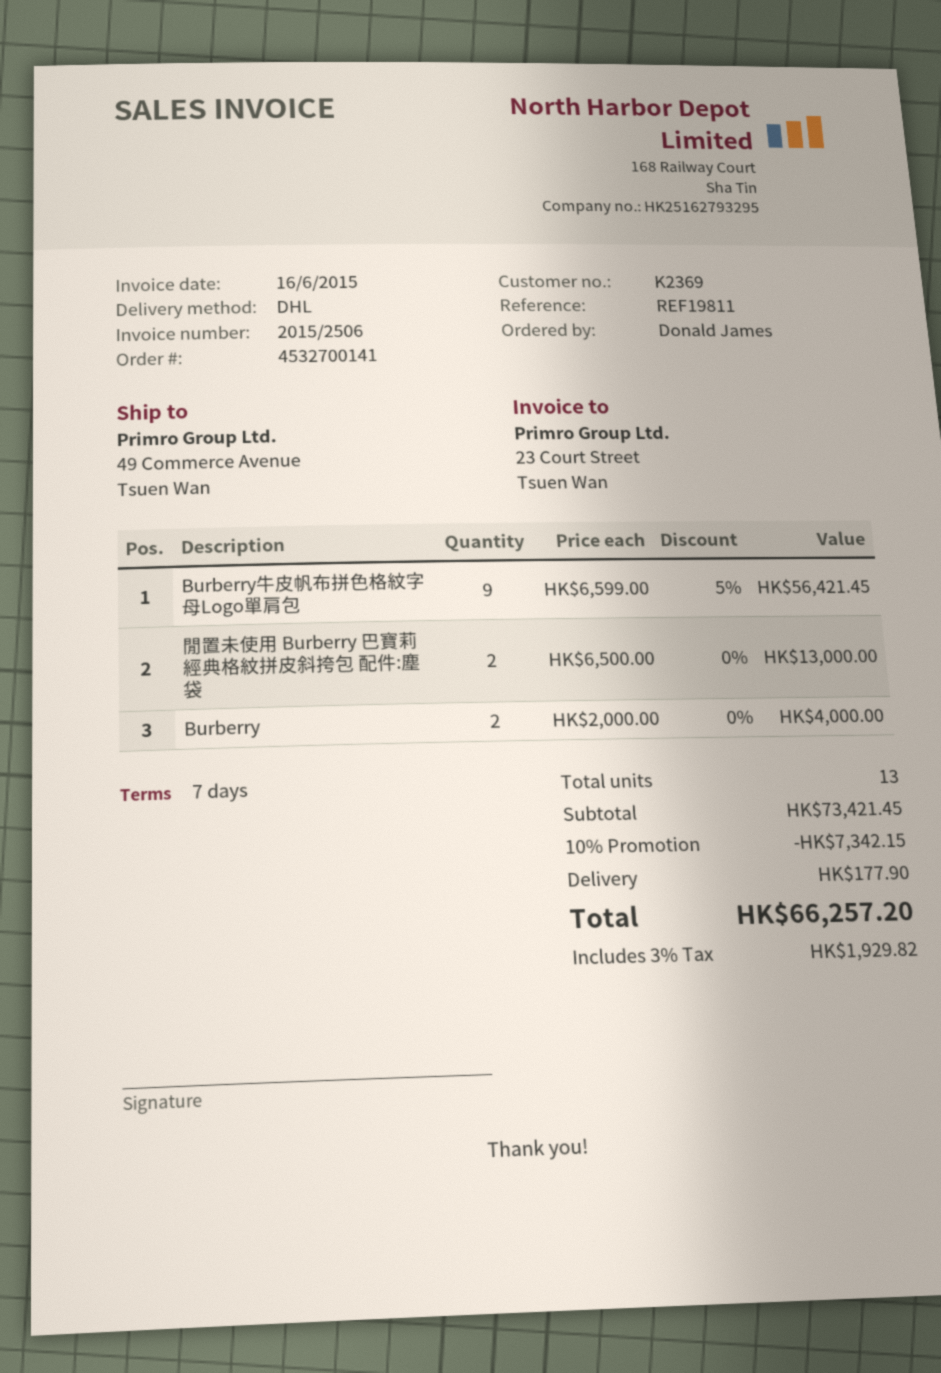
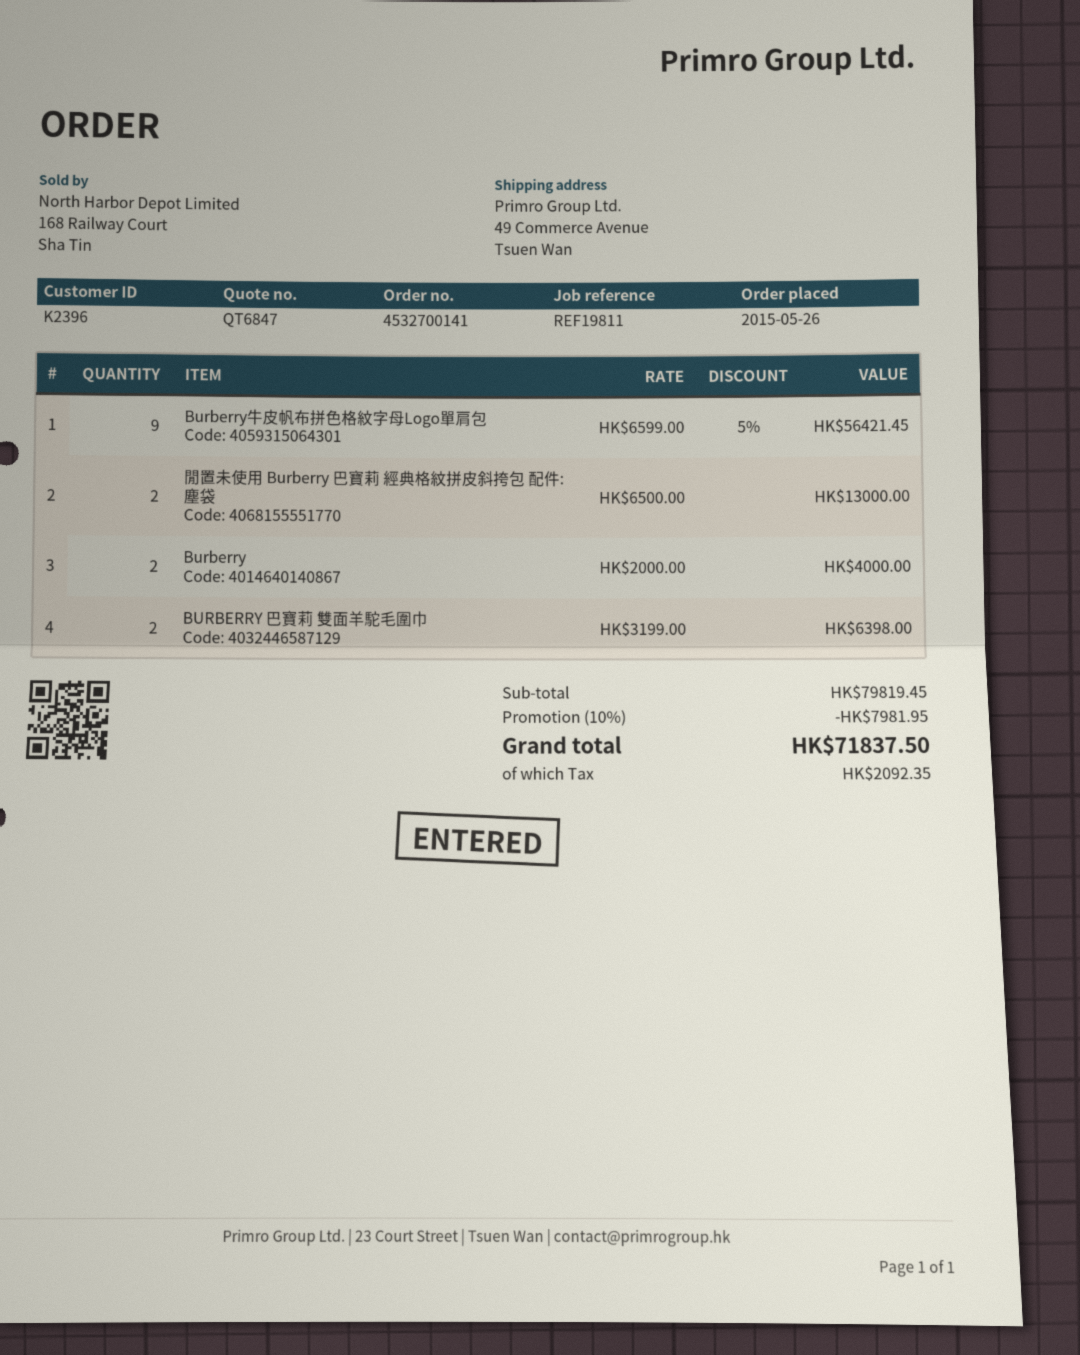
customer number: K2369 -> K2396
BURBERRY 巴寶莉 雙面羊駝毛圍巾: none -> 2 x 3199.00 = 6398.00
subtotal: 73421.45 -> 79819.45
discount: 10% = 7342.15 -> 10% = 7981.95
shipping: 177.90 -> none
tax: 1929.82 -> 2092.35
total: 66257.20 -> 71837.50

